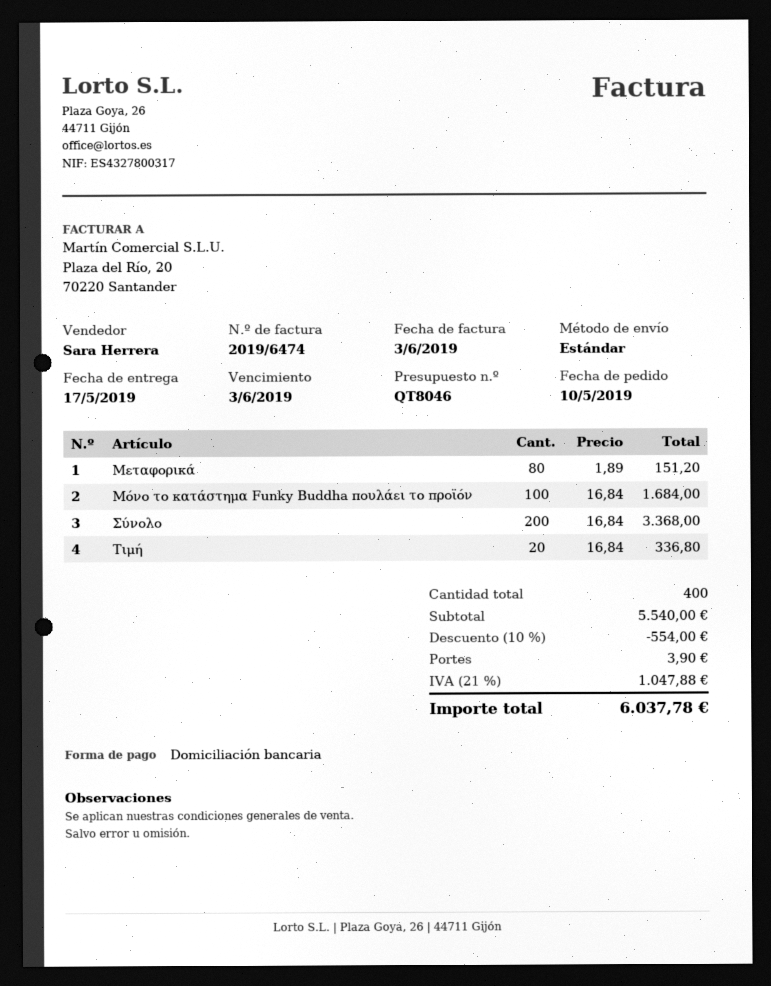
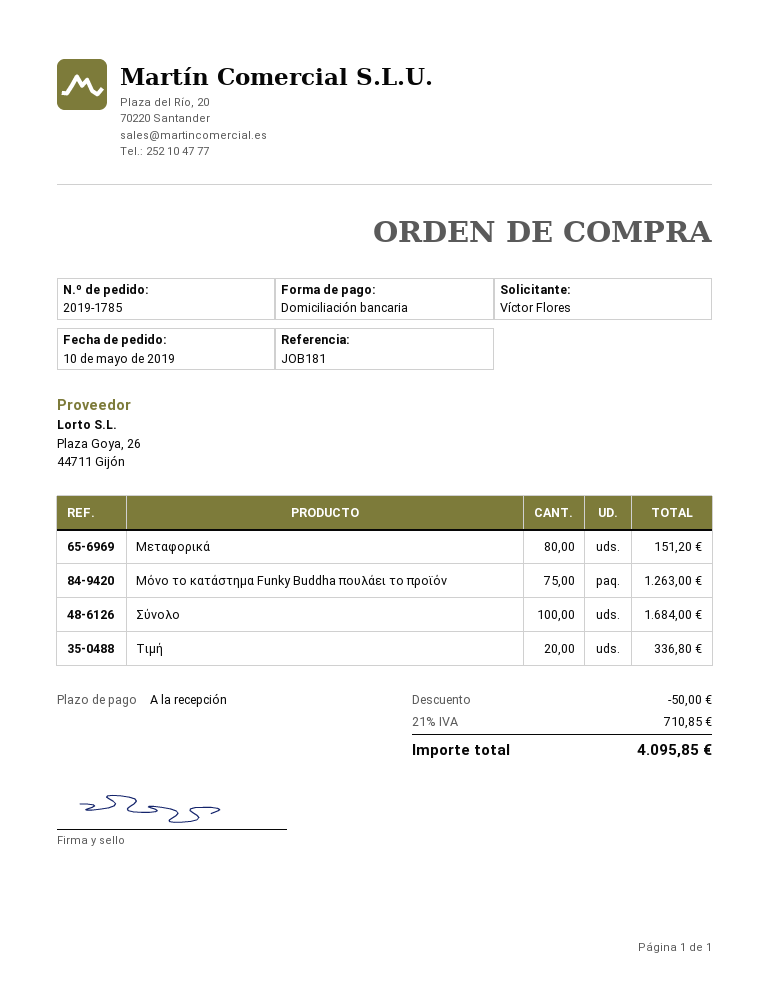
Μόνο το κατάστημα Funky Buddha πουλάει το προϊόν: 100 for 1684.00 -> 75 for 1263.00
Σύνολο: 200 for 3368.00 -> 100 for 1684.00
discount: 554.00 -> 50.00
shipping: 3.90 -> none
tax: 21% = 1047.88 -> 21% = 710.85
total: 6037.78 -> 4095.85

